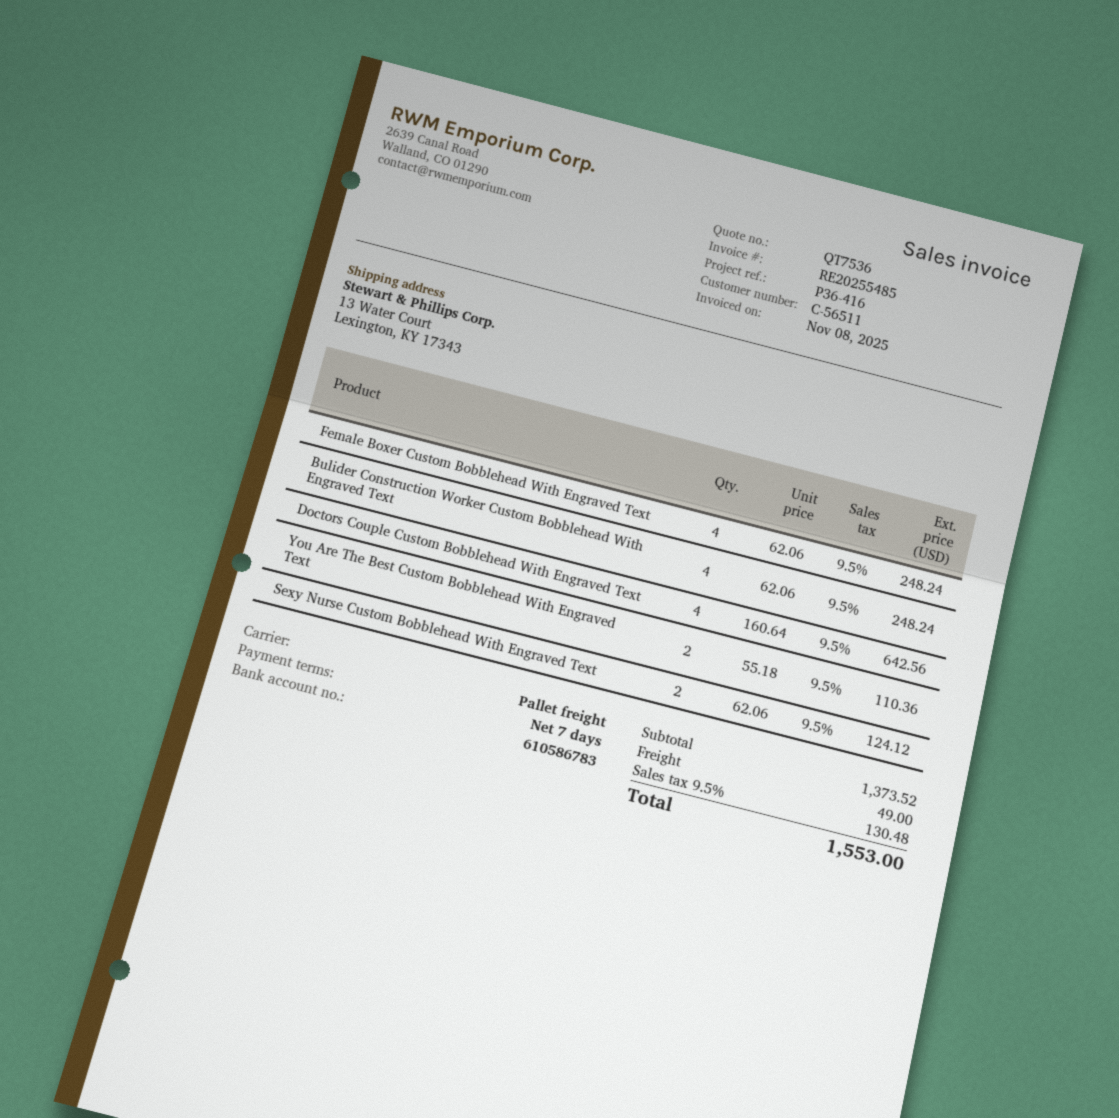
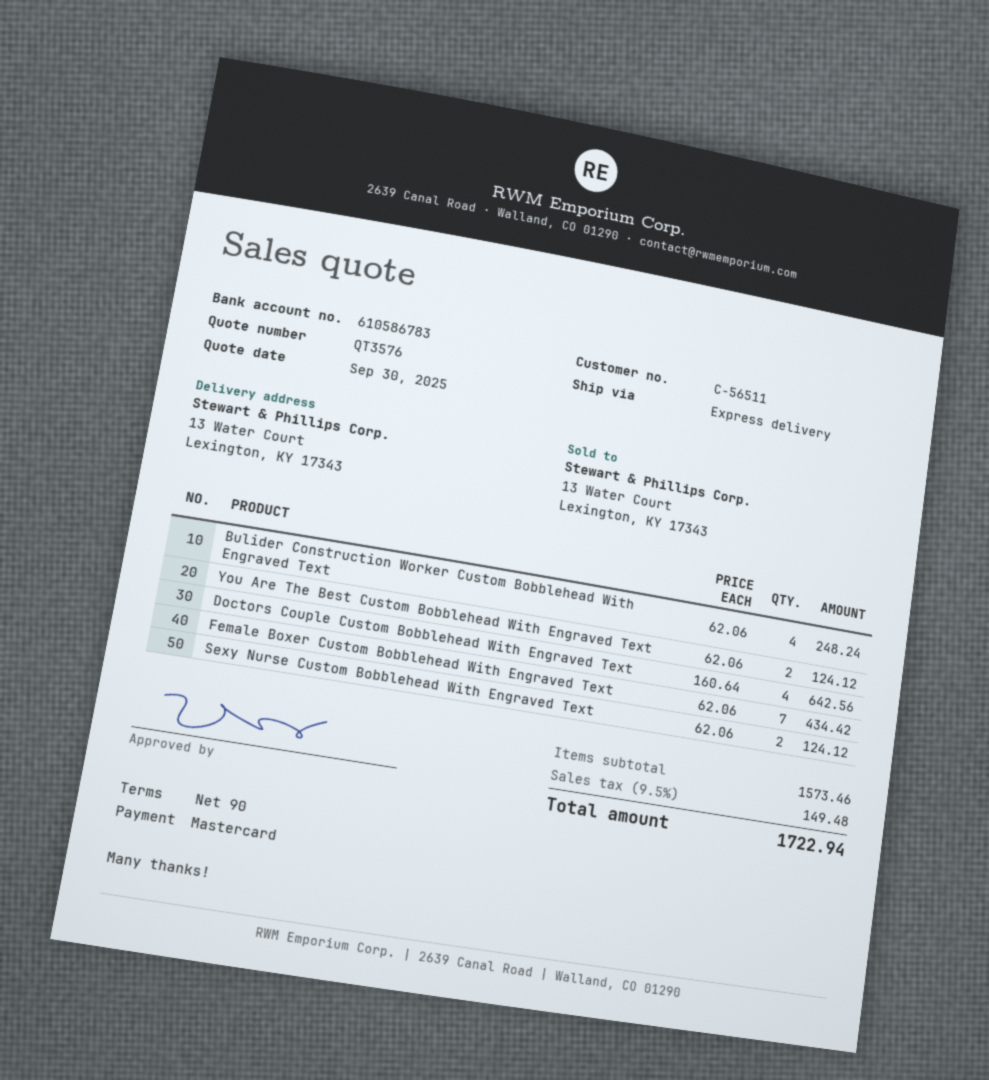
quote number: QT7536 -> QT3576
payment terms: 7 days -> 90 days
shipping method: pallet freight -> express
Female Boxer Custom Bobblehead With Engraved Text: 4 x 62.06 = 248.24 -> 7 x 62.06 = 434.42
You Are The Best Custom Bobblehead With Engraved Text: 2 x 55.18 = 110.36 -> 2 x 62.06 = 124.12
subtotal: 1373.52 -> 1573.46
shipping: 49.00 -> none
tax: 9.5% = 130.48 -> 9.5% = 149.48
total: 1553.00 -> 1722.94

